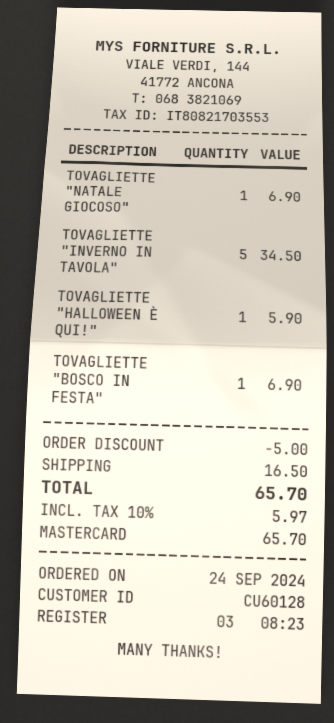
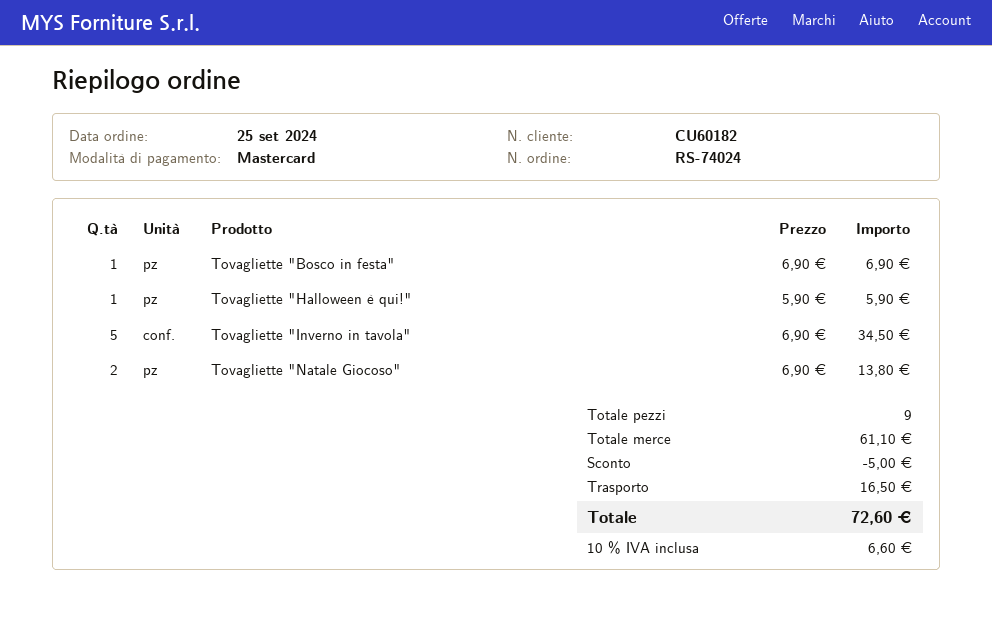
order date: 2024-09-24 -> 2024-09-25
customer number: CU60128 -> CU60182
TOVAGLIETTE "NATALE GIOCOSO": 1 for 6.90 -> 2 for 13.80
tax: 10% = 5.97 -> 10% = 6.60
total: 65.70 -> 72.60

